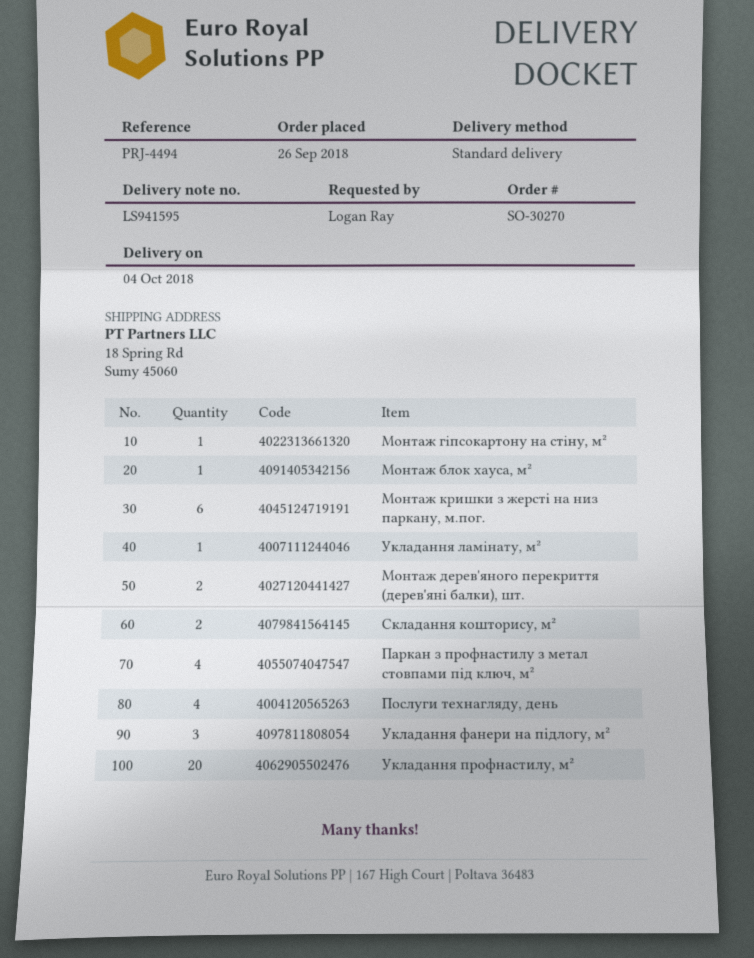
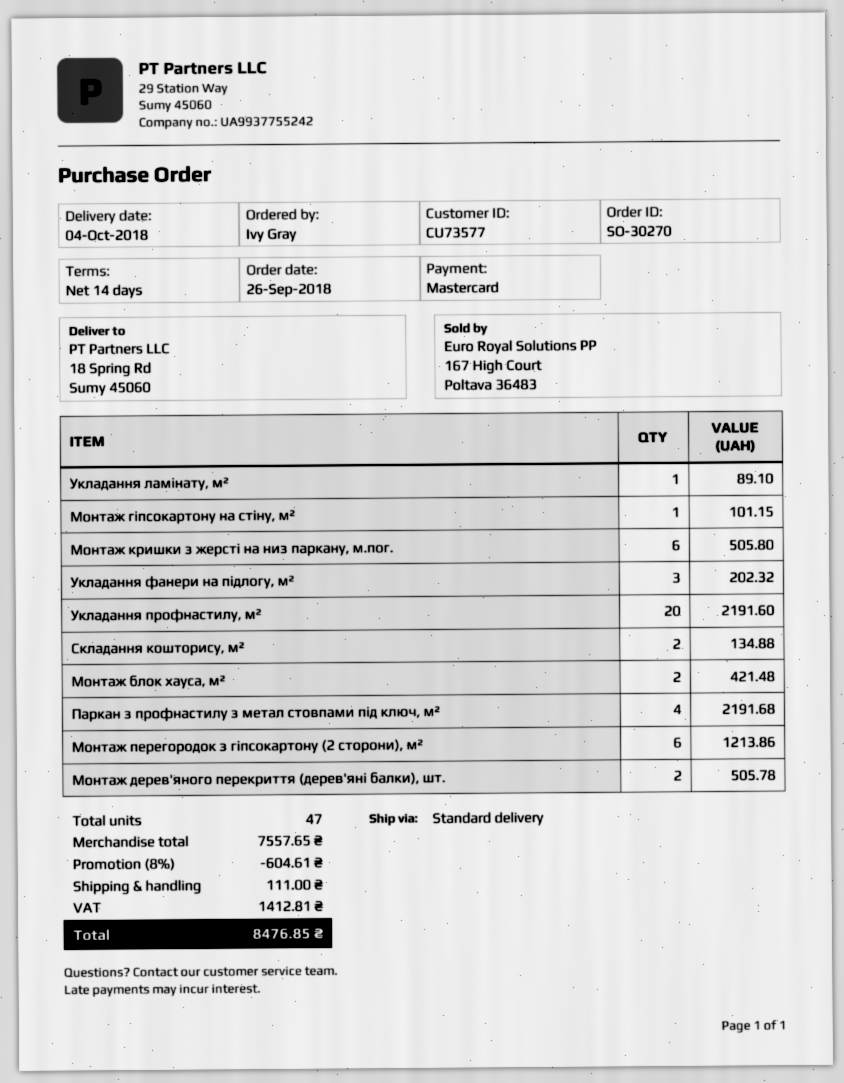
ordered by: Logan Ray -> Ivy Gray
Монтаж блок хауса, м²: 1 -> 2
Послуги технагляду, день: 4 -> none
Монтаж перегородок з гіпсокартону (2 сторони), м²: none -> 6

